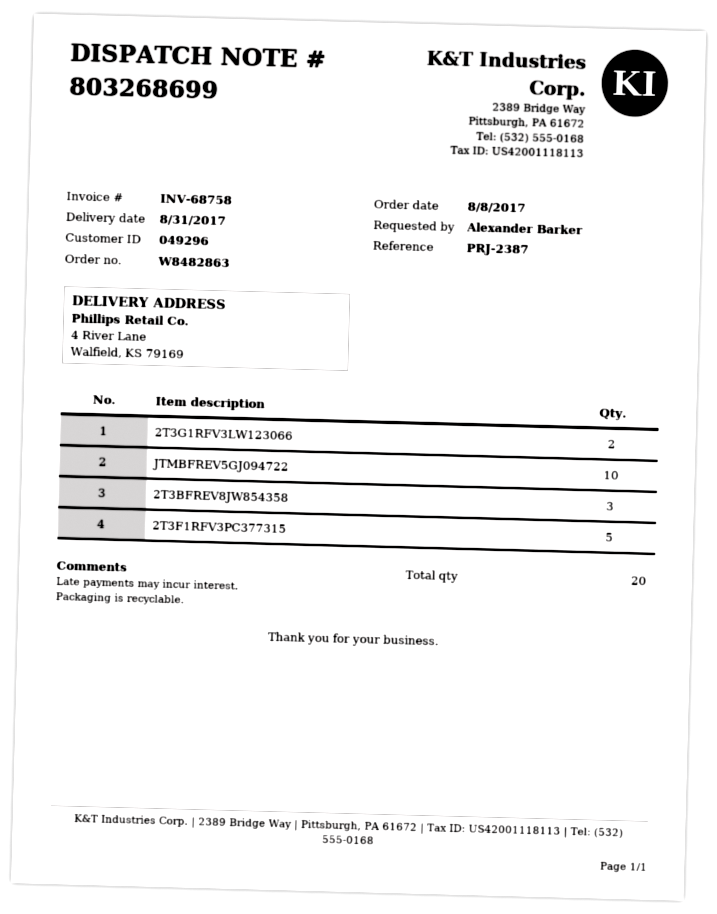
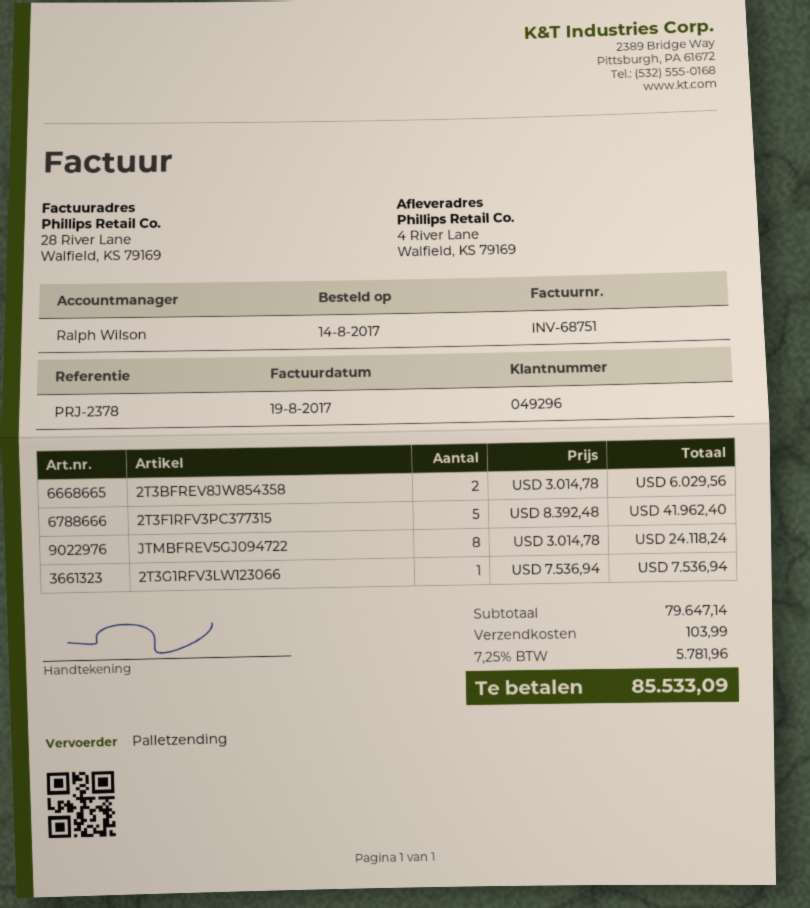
order date: 2017-08-08 -> 2017-08-14
invoice number: INV-68758 -> INV-68751
reference: PRJ-2387 -> PRJ-2378
2T3G1RFV3LW123066: 2 -> 1
JTMBFREV5GJ094722: 10 -> 8
2T3BFREV8JW854358: 3 -> 2

